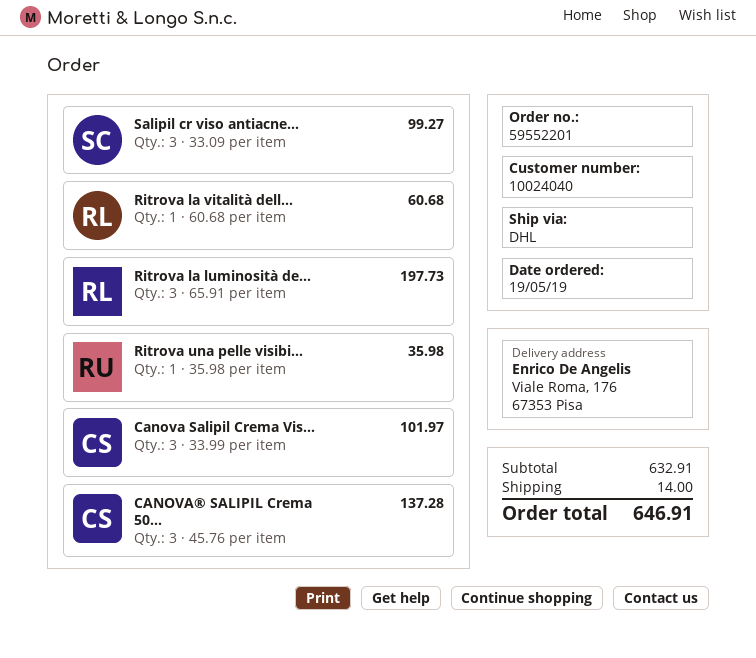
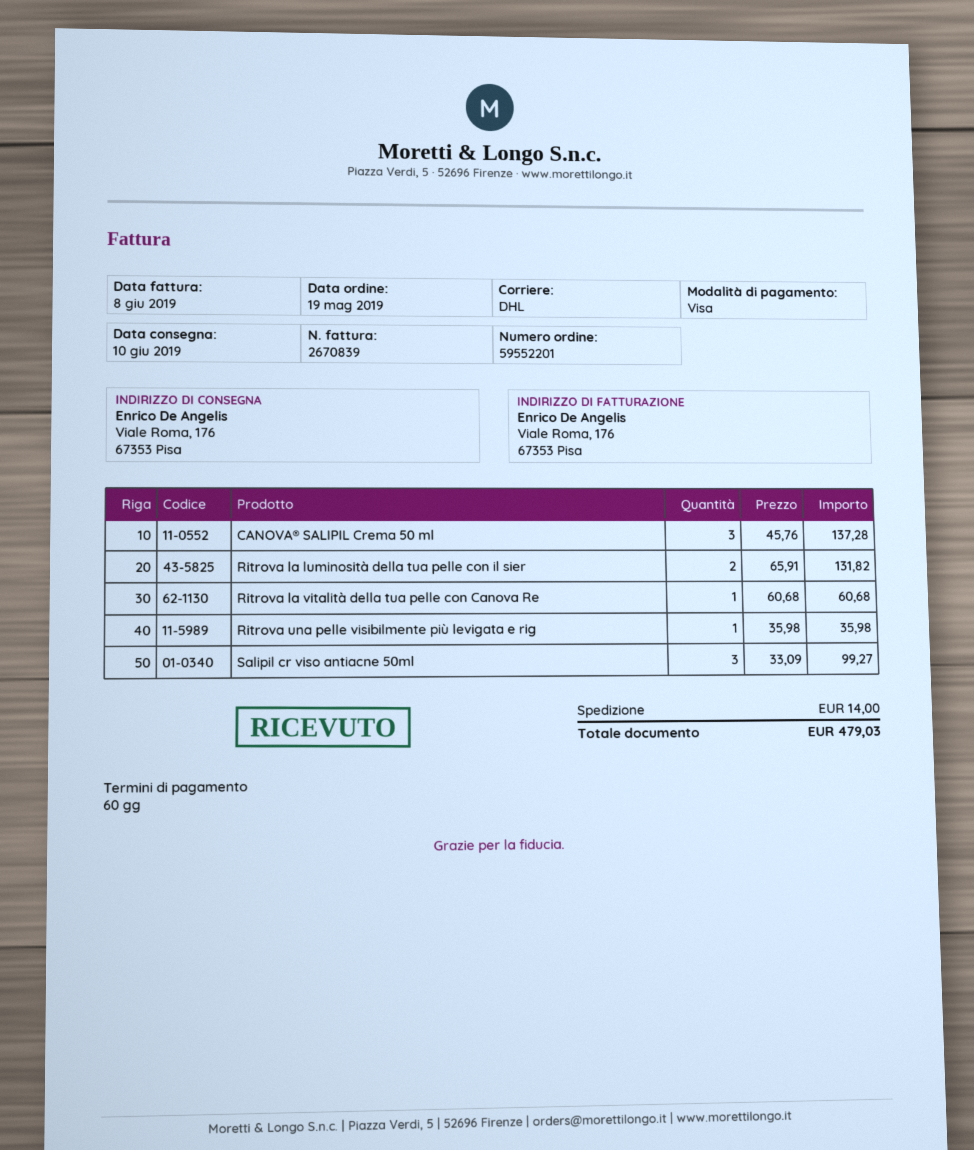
Ritrova la luminosità de...: 3 x 65.91 = 197.73 -> 2 x 65.91 = 131.82
Canova Salipil Crema Vis...: 3 x 33.99 = 101.97 -> none
total: 646.91 -> 479.03

